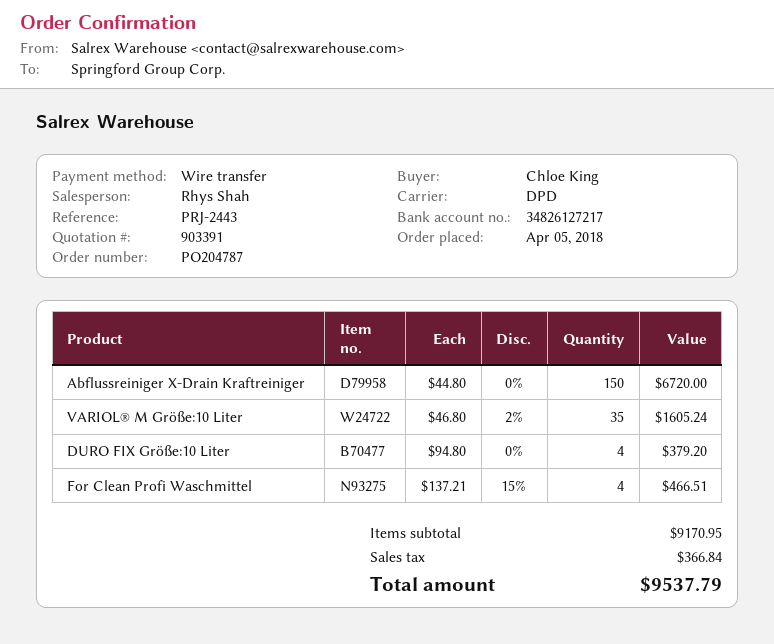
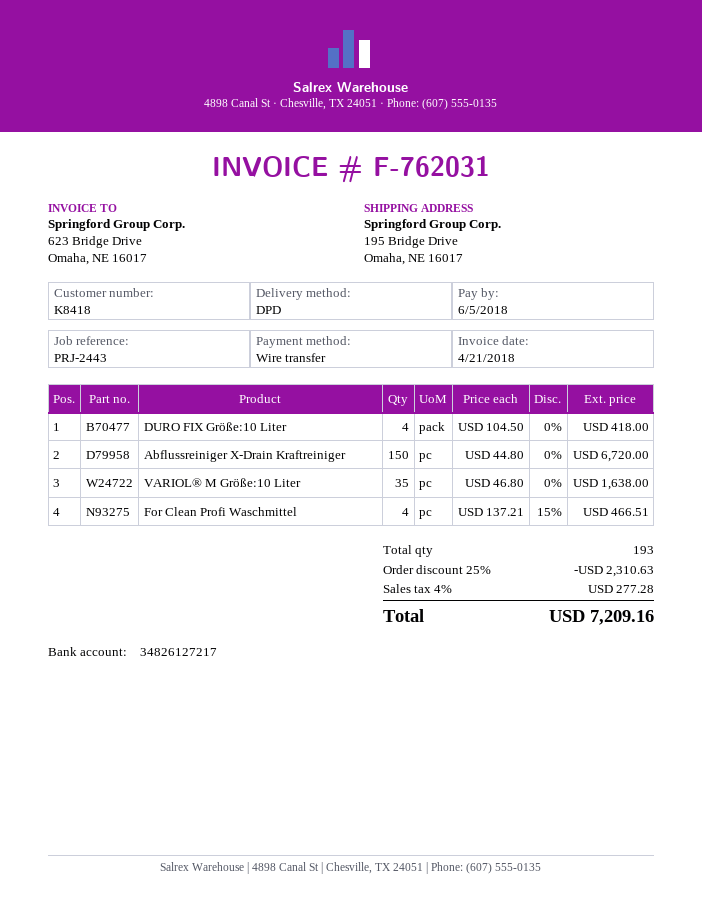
VARIOL® M Größe:10 Liter: 35 x 46.80 - 2% = 1605.24 -> 35 x 46.80 = 1638.00
DURO FIX Größe:10 Liter: 4 x 94.80 = 379.20 -> 4 x 104.50 = 418.00
discount: none -> 25% = 2310.63
tax: 366.84 -> 277.28
total: 9537.79 -> 7209.16

